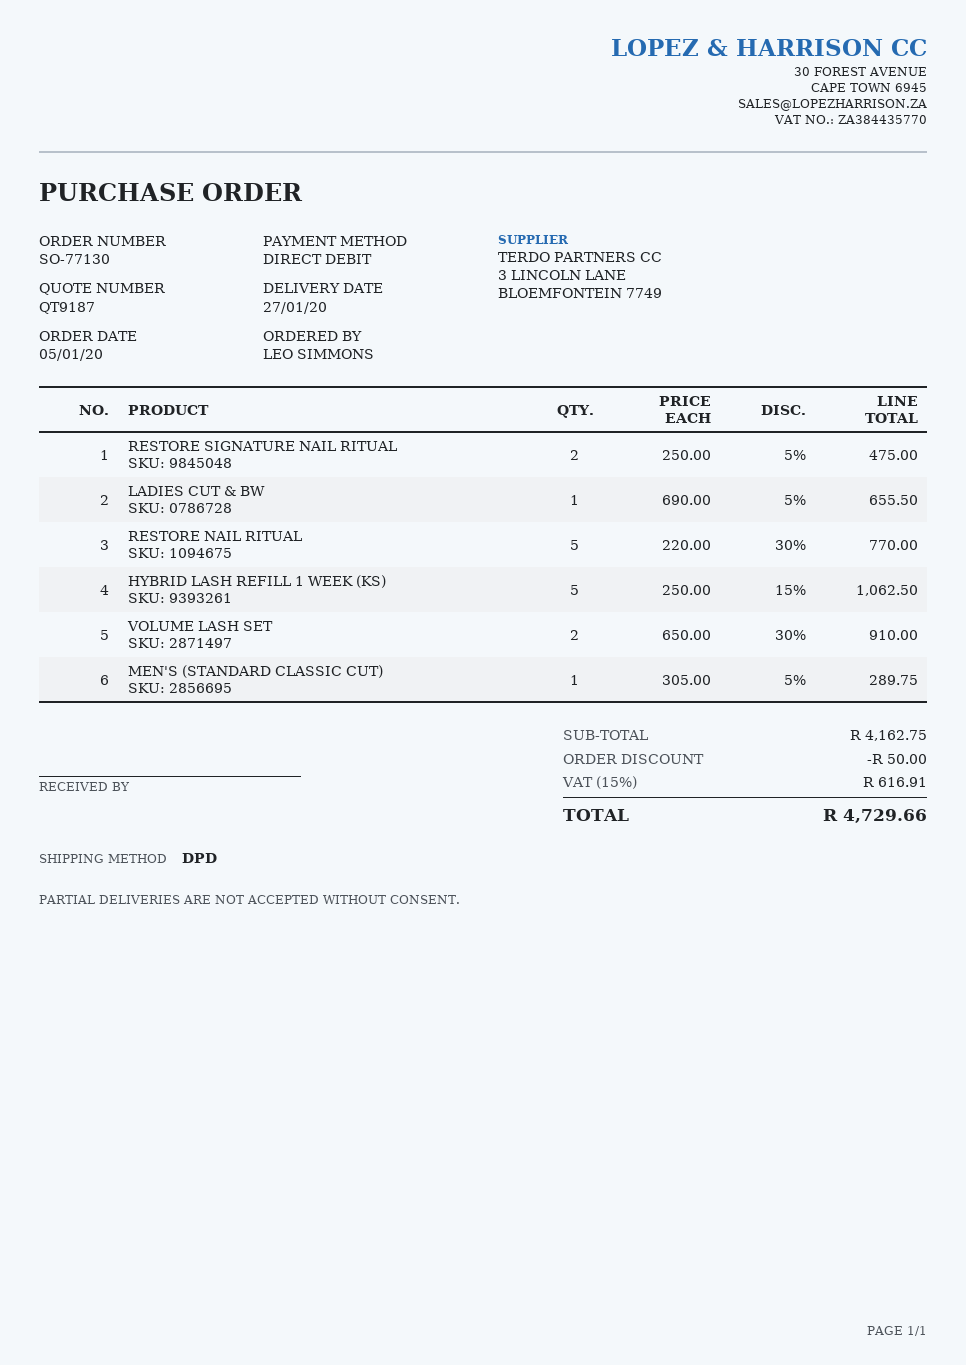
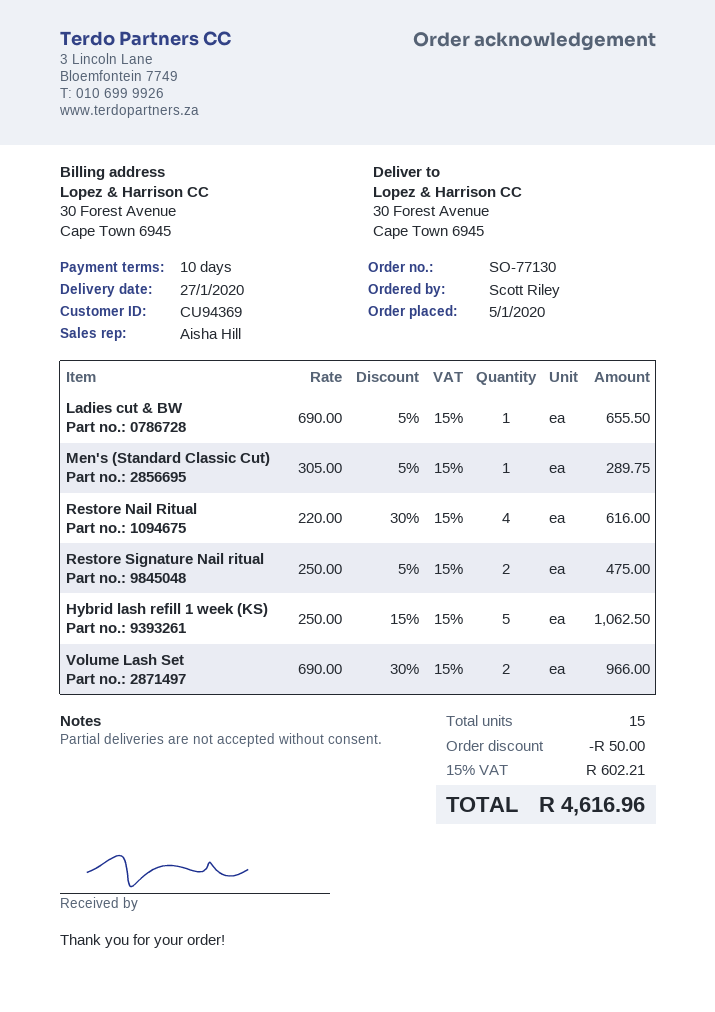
ordered by: LEO SIMMONS -> Scott Riley
RESTORE NAIL RITUAL: 5 x 220.00 - 30% = 770.00 -> 4 x 220.00 - 30% = 616.00
VOLUME LASH SET: 2 x 650.00 - 30% = 910.00 -> 2 x 690.00 - 30% = 966.00
tax: 15% = 616.91 -> 15% = 602.21
total: 4729.66 -> 4616.96

